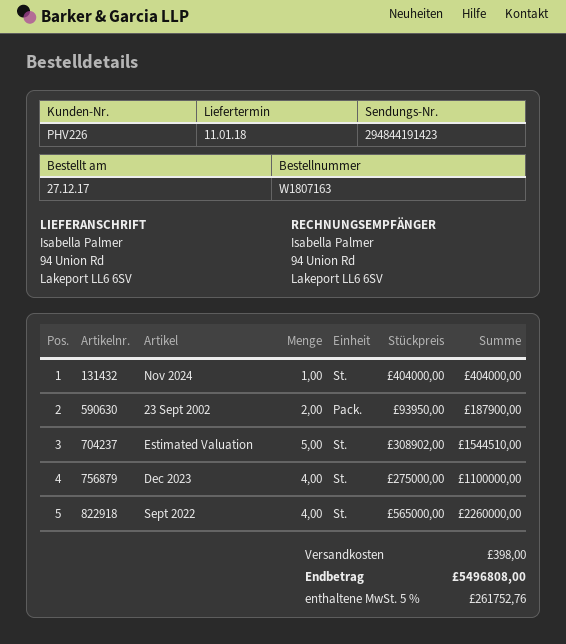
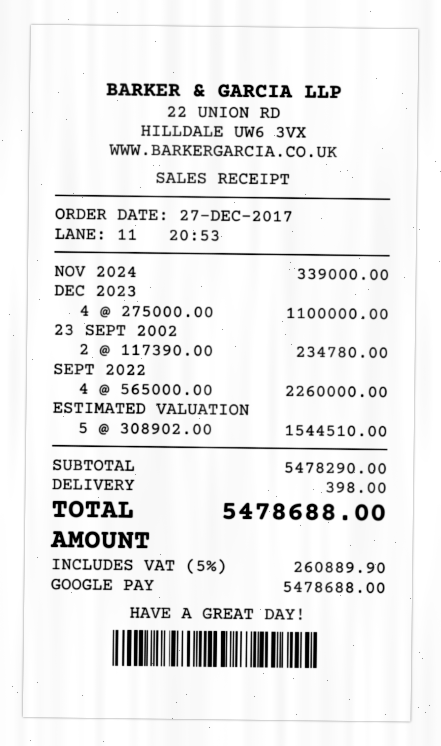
Nov 2024: 1 x 404000.00 = 404000.00 -> 1 x 339000.00 = 339000.00
23 Sept 2002: 2 x 93950.00 = 187900.00 -> 2 x 117390.00 = 234780.00
tax: 5% = 261752.76 -> 5% = 260889.90
total: 5496808.00 -> 5478688.00

